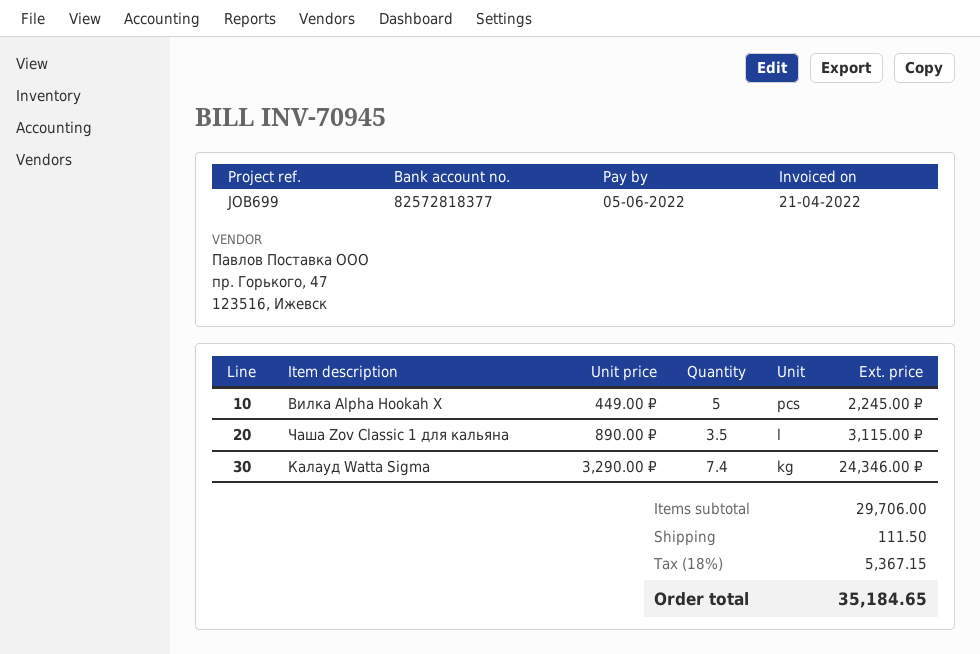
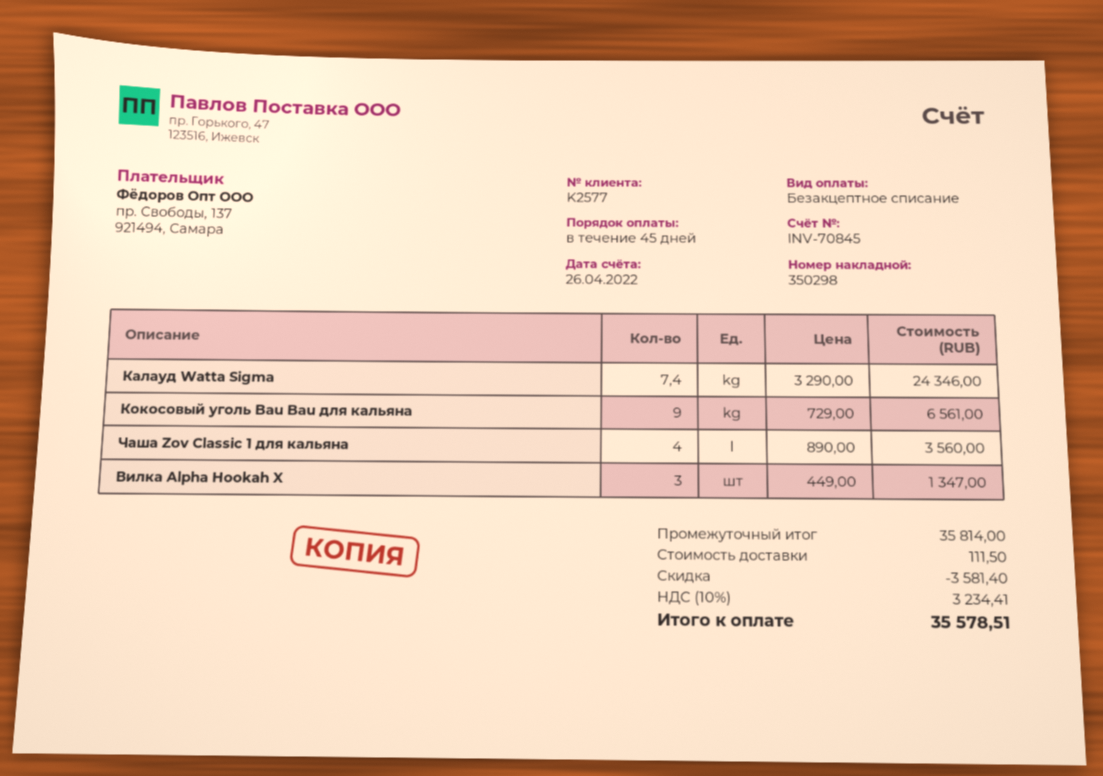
invoice number: INV-70945 -> INV-70845
invoice date: 2022-04-21 -> 2022-04-26
Вилка Alpha Hookah X: 5 x 449.00 = 2245.00 -> 3 x 449.00 = 1347.00
Чаша Zov Classic 1 для кальяна: 3.5 x 890.00 = 3115.00 -> 4 x 890.00 = 3560.00
Кокосовый уголь Bau Bau для кальяна: none -> 9 x 729.00 = 6561.00
subtotal: 29706.00 -> 35814.00
discount: none -> 3581.40
tax: 18% = 5367.15 -> 10% = 3234.41
total: 35184.65 -> 35578.51

